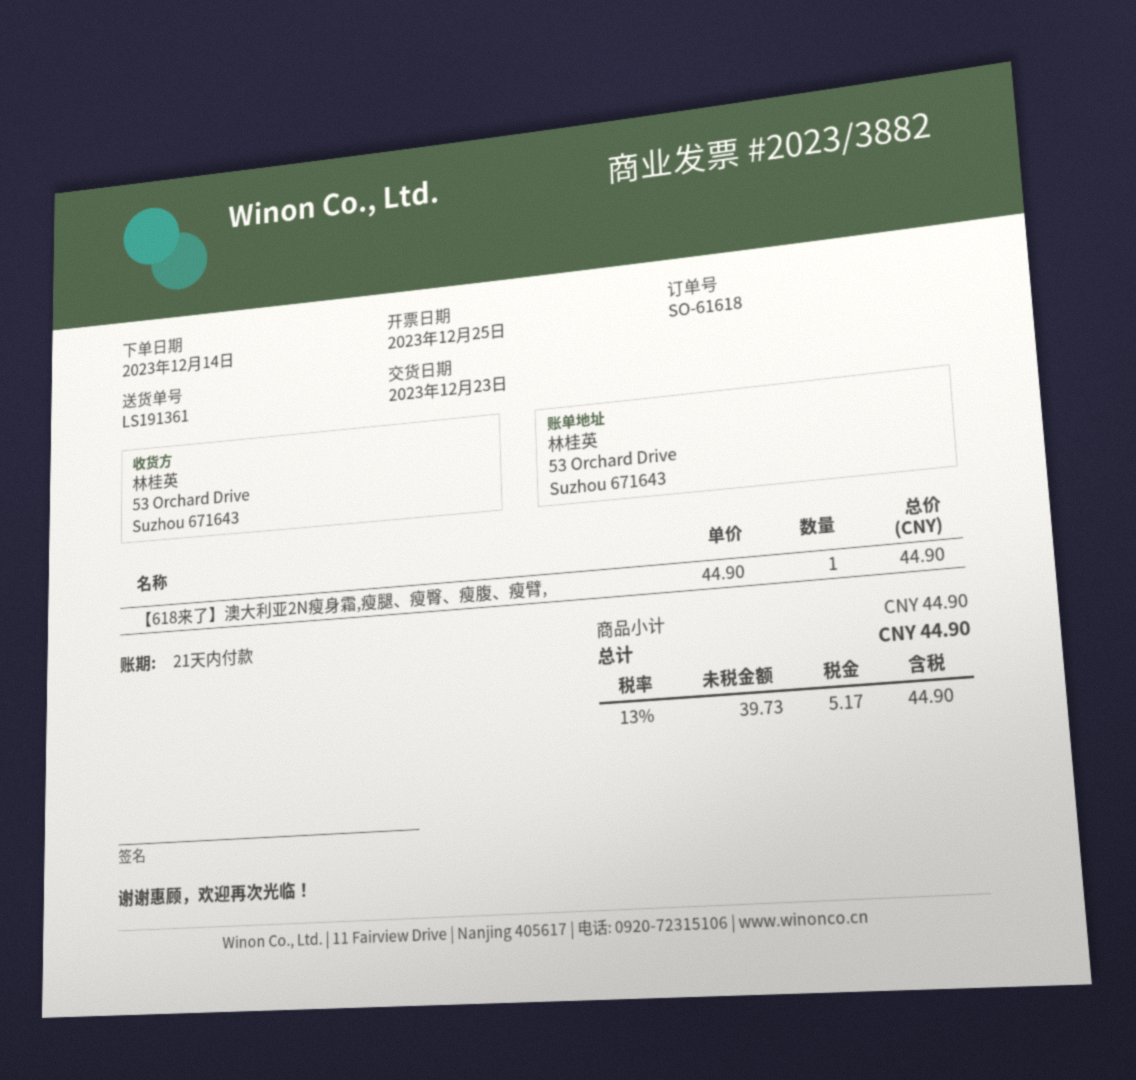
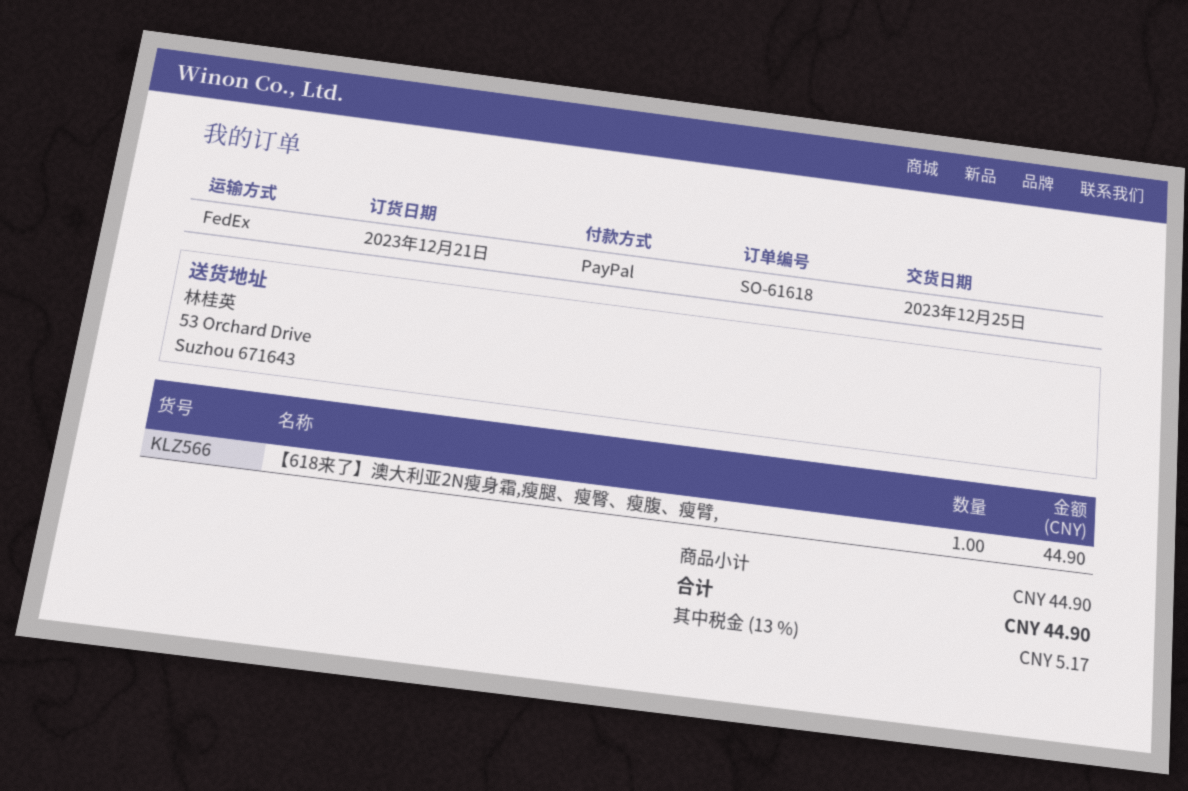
order date: 2023-12-14 -> 2023-12-21
delivery date: 2023-12-23 -> 2023-12-25

